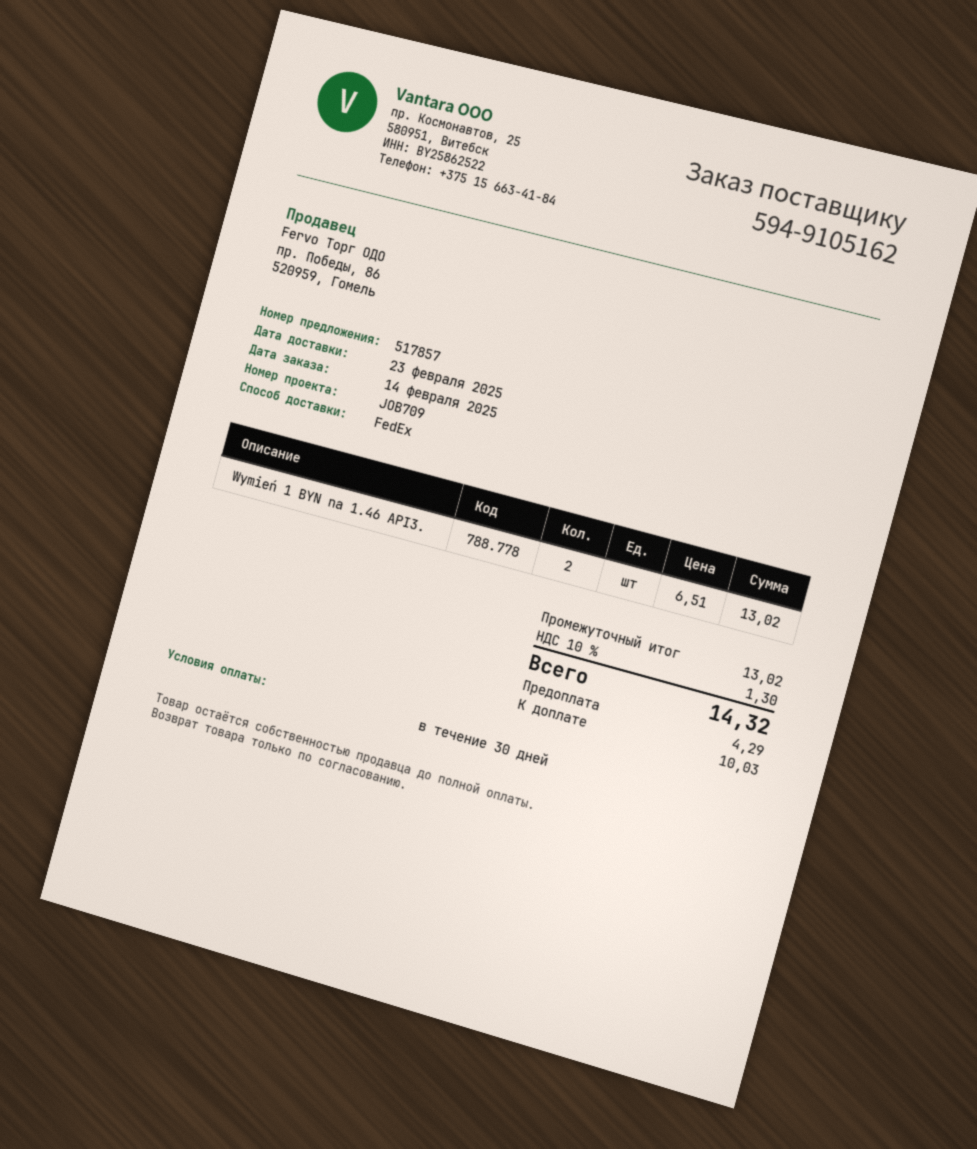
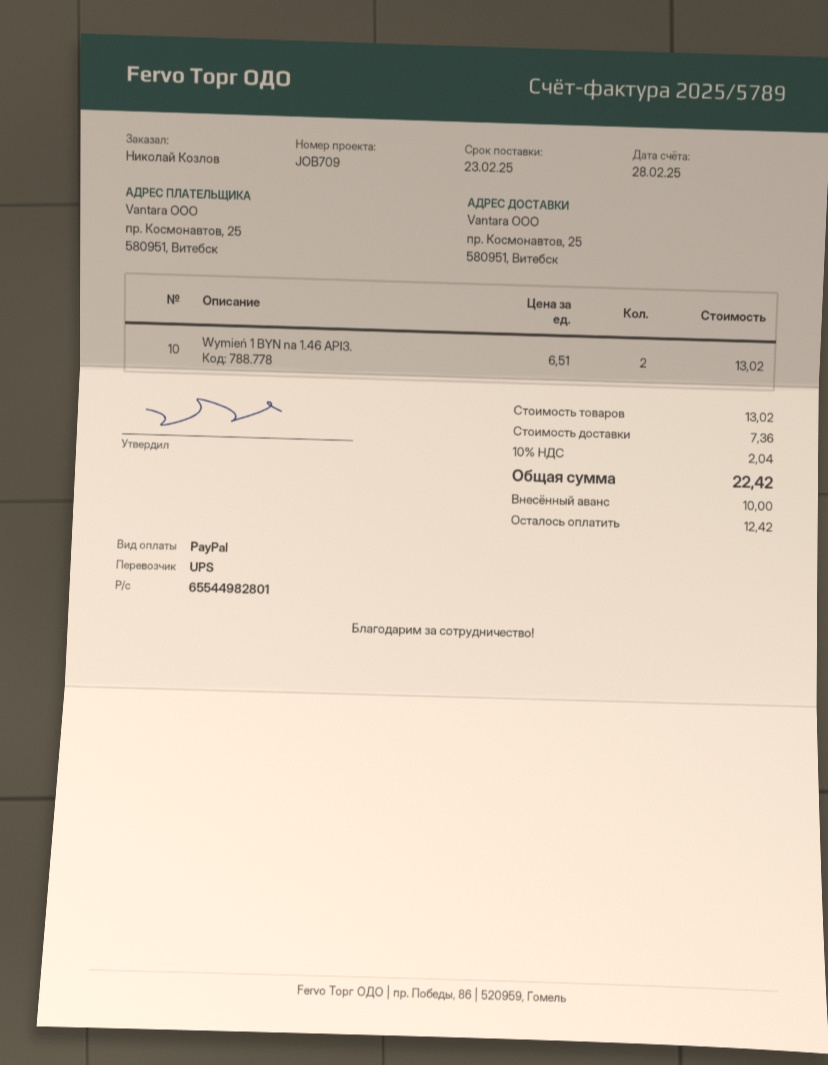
shipping method: FedEx -> UPS
shipping: none -> 7.36
tax: 10% = 1.30 -> 10% = 2.04
total: 14.32 -> 22.42
deposit: 4.29 -> 10.00
balance: 10.03 -> 12.42

